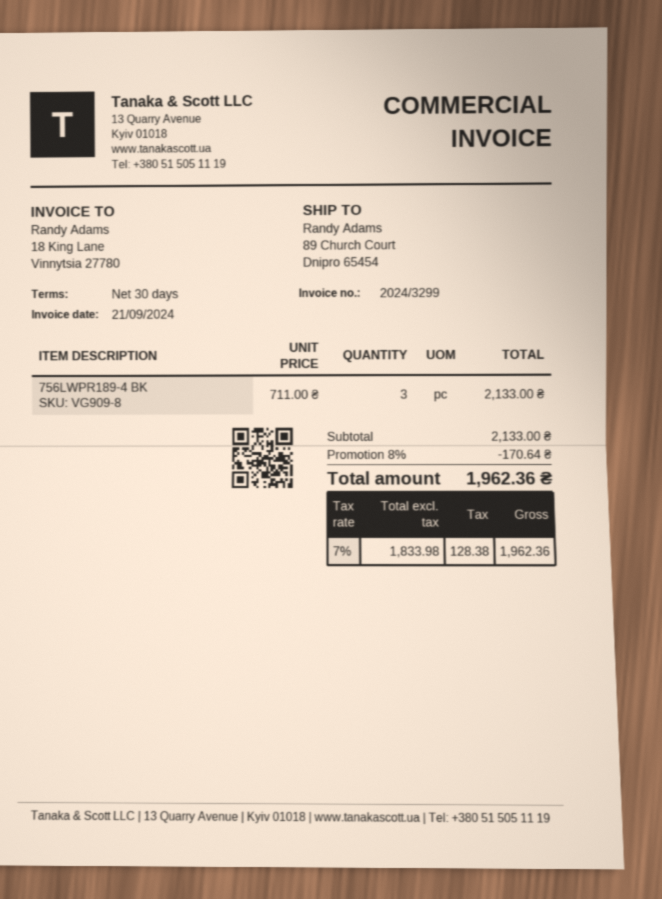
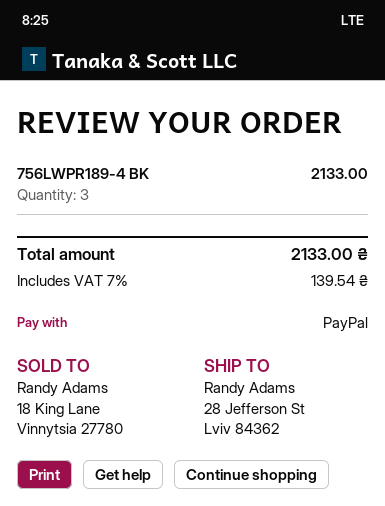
ship to: 89 Church Court, Dnipro 65454 -> 28 Jefferson St, Lviv 84362
discount: 8% = 170.64 -> none
tax: 7% = 128.38 -> 7% = 139.54
total: 1962.36 -> 2133.00

